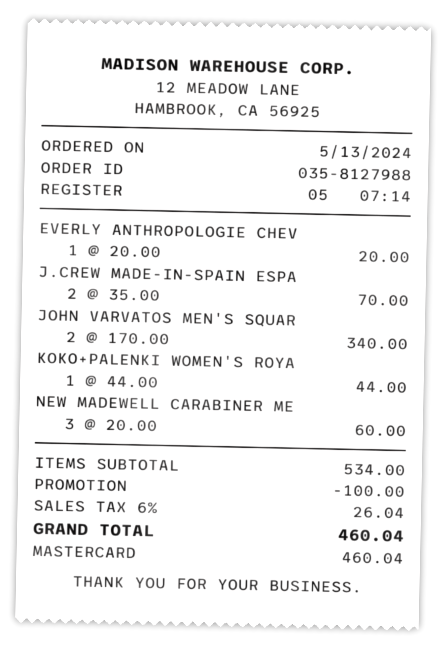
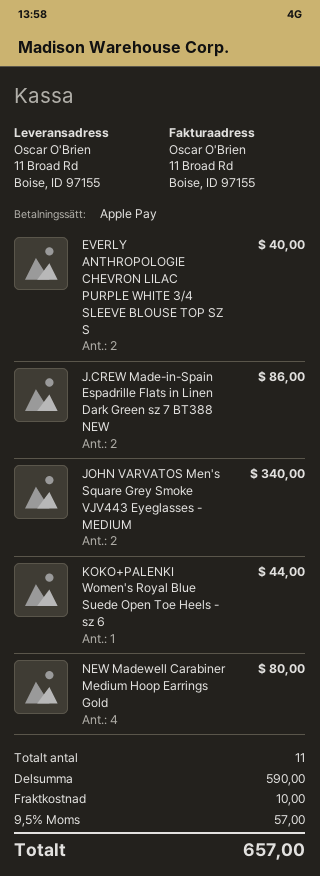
payment method: Mastercard -> Apple Pay
EVERLY ANTHROPOLOGIE CHEV: 1 for 20.00 -> 2 for 40.00
J.CREW MADE-IN-SPAIN ESPA: 2 for 70.00 -> 2 for 86.00
NEW MADEWELL CARABINER ME: 3 for 60.00 -> 4 for 80.00
subtotal: 534.00 -> 590.00
discount: 100.00 -> none
shipping: none -> 10.00
tax: 6% = 26.04 -> 9.5% = 57.00
total: 460.04 -> 657.00

